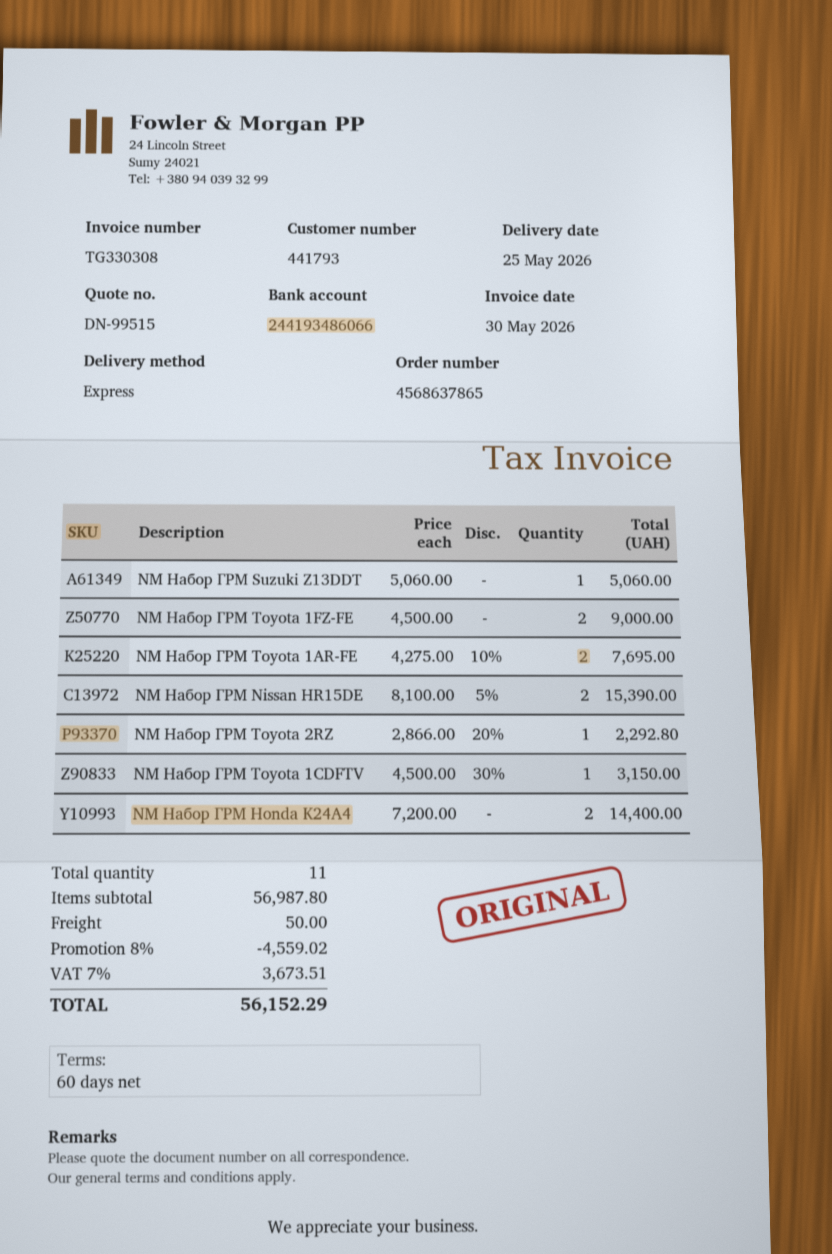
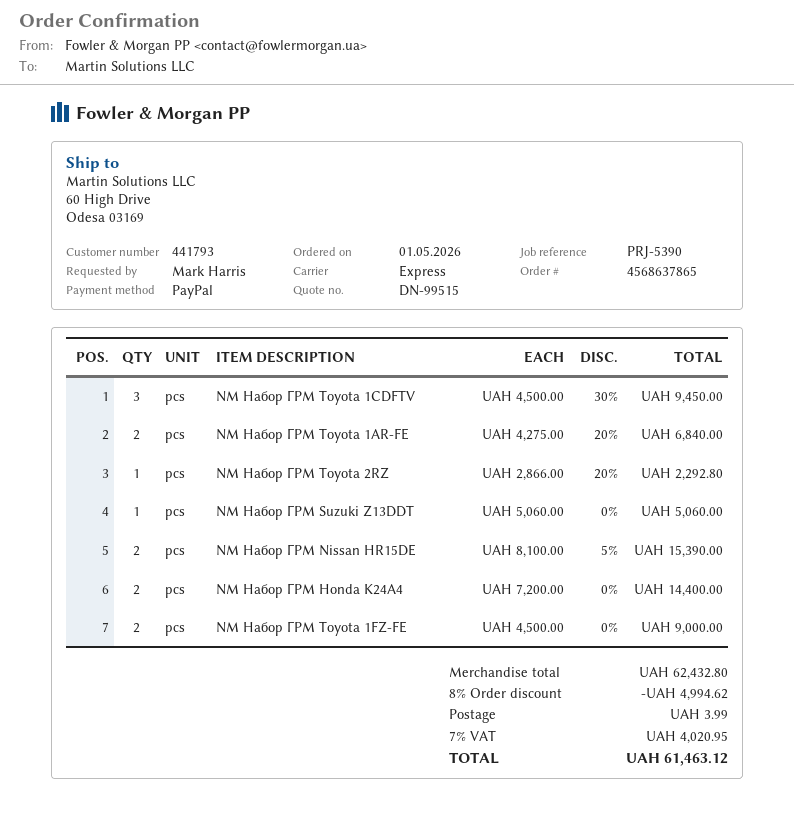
NM Набор ГРМ Toyota 1AR-FE: 2 x 4275.00 - 10% = 7695.00 -> 2 x 4275.00 - 20% = 6840.00
NM Набор ГРМ Toyota 1CDFTV: 1 x 4500.00 - 30% = 3150.00 -> 3 x 4500.00 - 30% = 9450.00
subtotal: 56987.80 -> 62432.80
discount: 8% = 4559.02 -> 8% = 4994.62
shipping: 50.00 -> 3.99
tax: 7% = 3673.51 -> 7% = 4020.95
total: 56152.29 -> 61463.12

